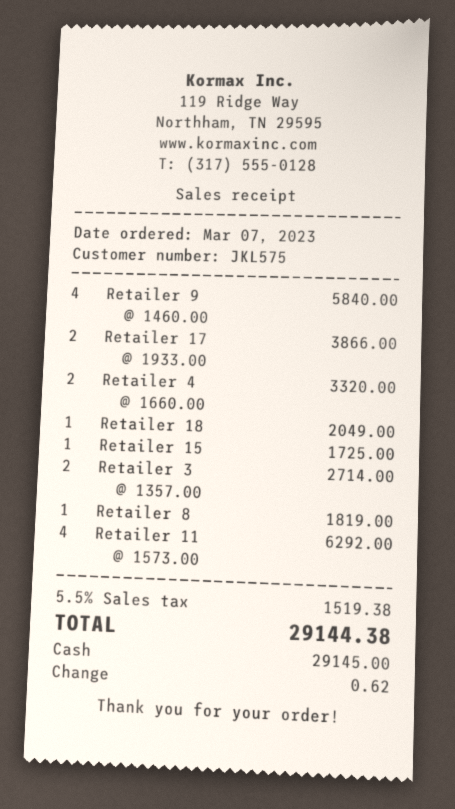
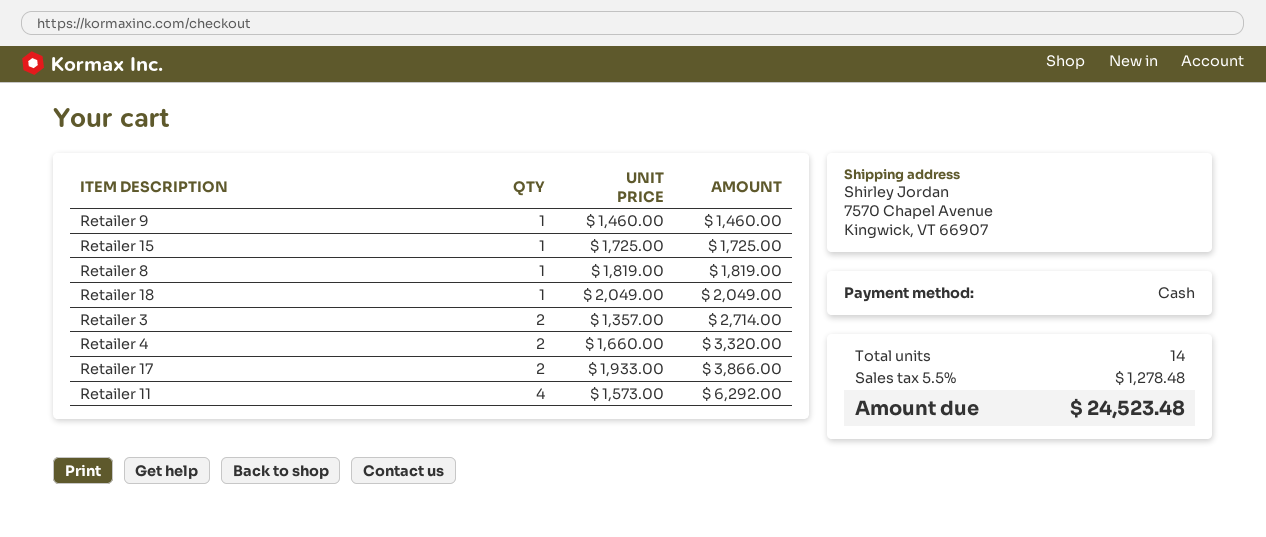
Retailer 9: 4 x 1460.00 = 5840.00 -> 1 x 1460.00 = 1460.00
tax: 5.5% = 1519.38 -> 5.5% = 1278.48
total: 29144.38 -> 24523.48

